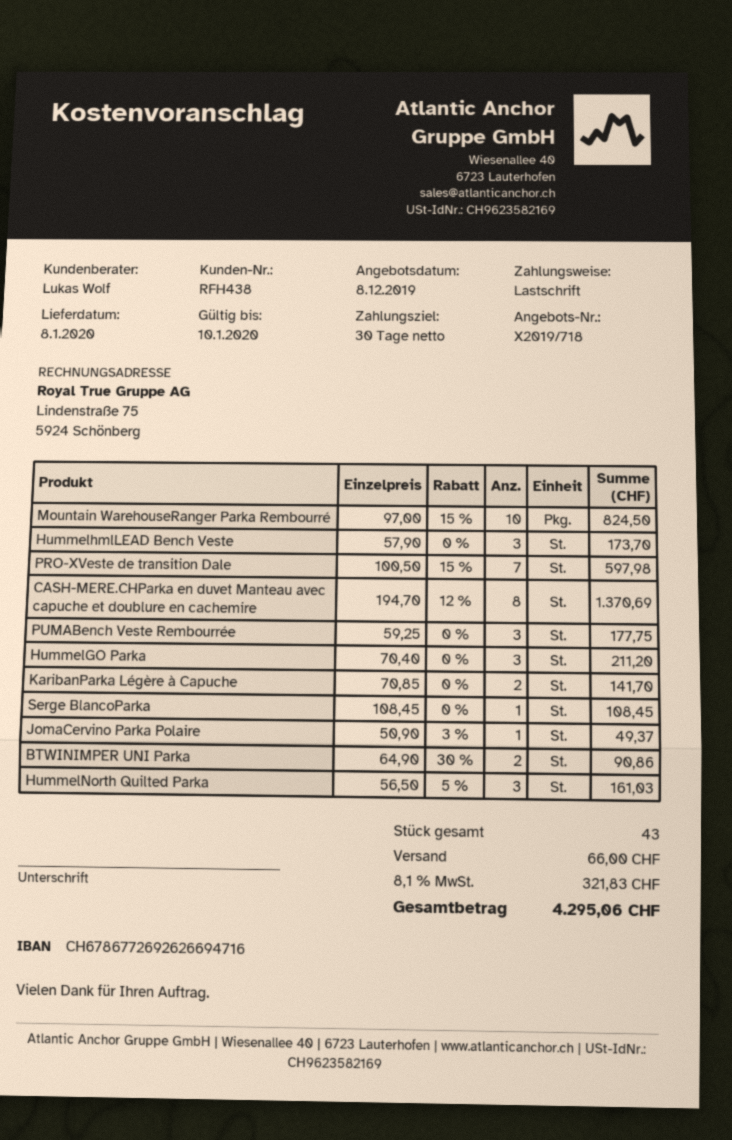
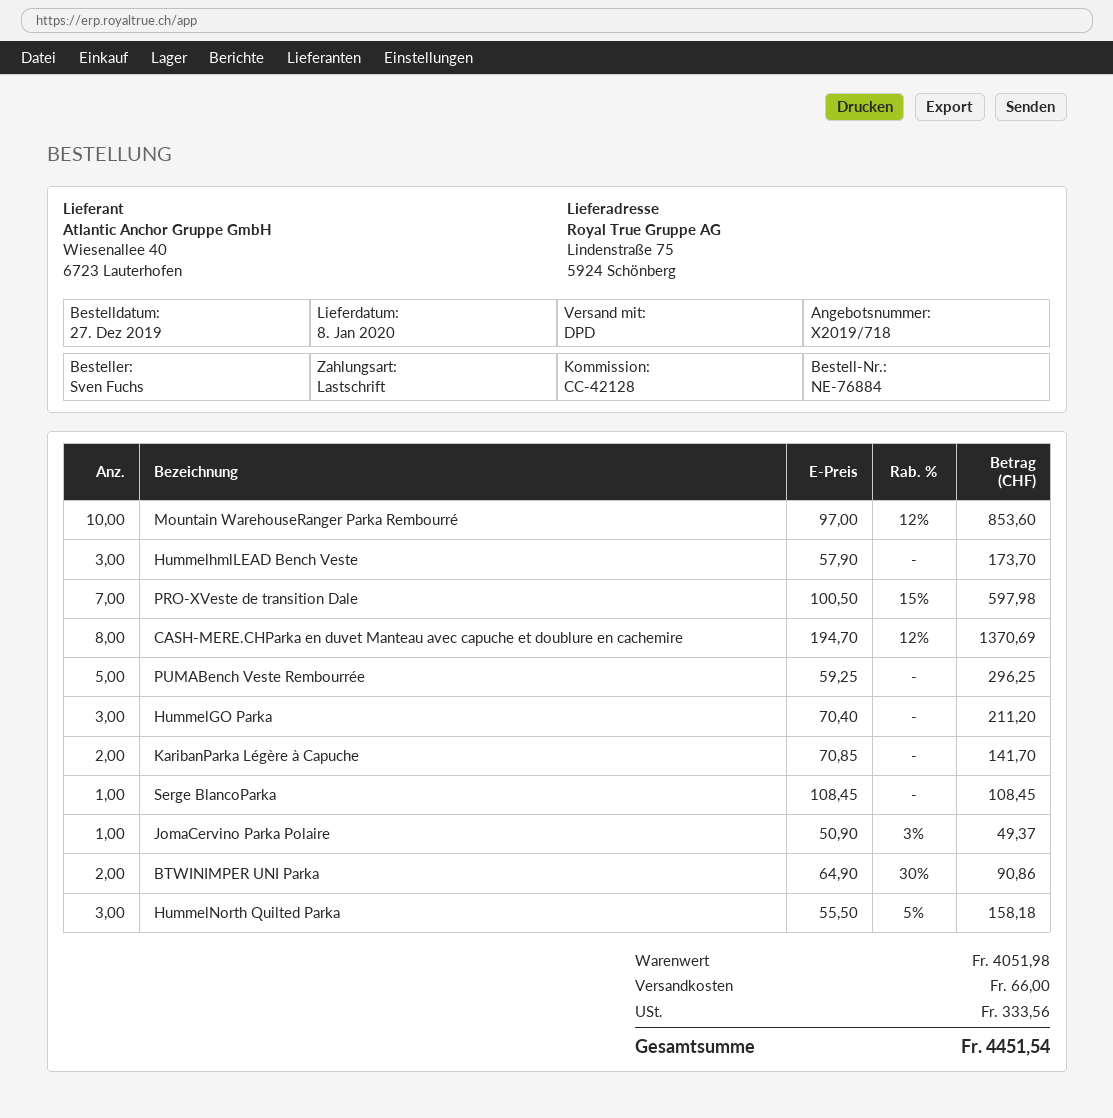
Mountain WarehouseRanger Parka Rembourré: 10 x 97.00 - 15% = 824.50 -> 10 x 97.00 - 12% = 853.60
PUMABench Veste Rembourrée: 3 x 59.25 = 177.75 -> 5 x 59.25 = 296.25
HummelNorth Quilted Parka: 3 x 56.50 - 5% = 161.03 -> 3 x 55.50 - 5% = 158.18
tax: 321.83 -> 333.56
total: 4295.06 -> 4451.54

